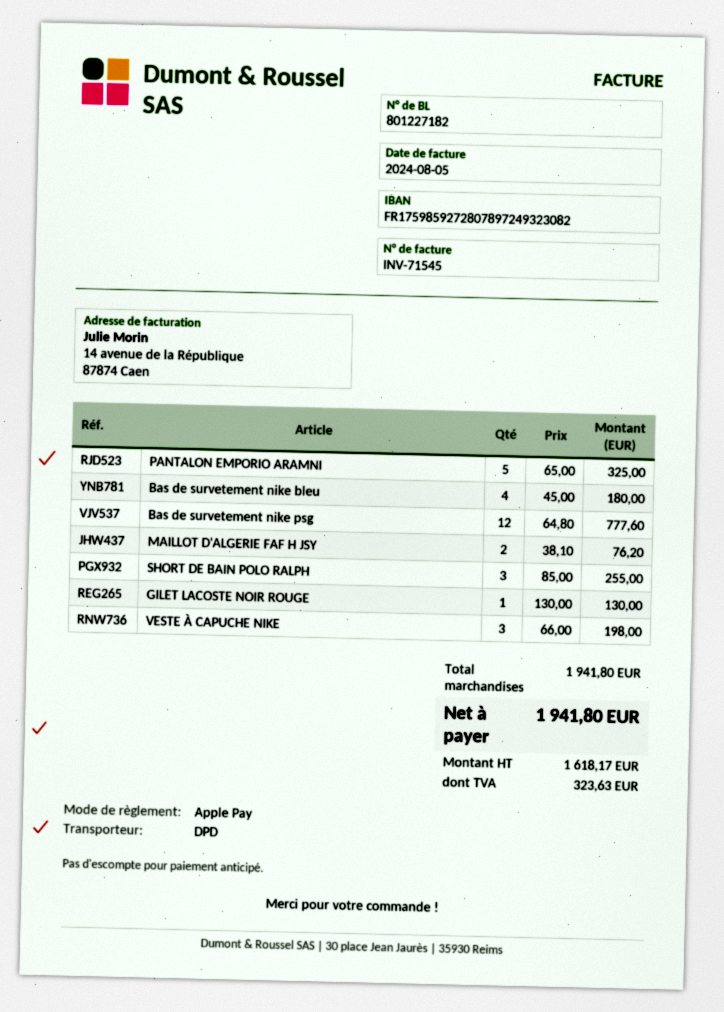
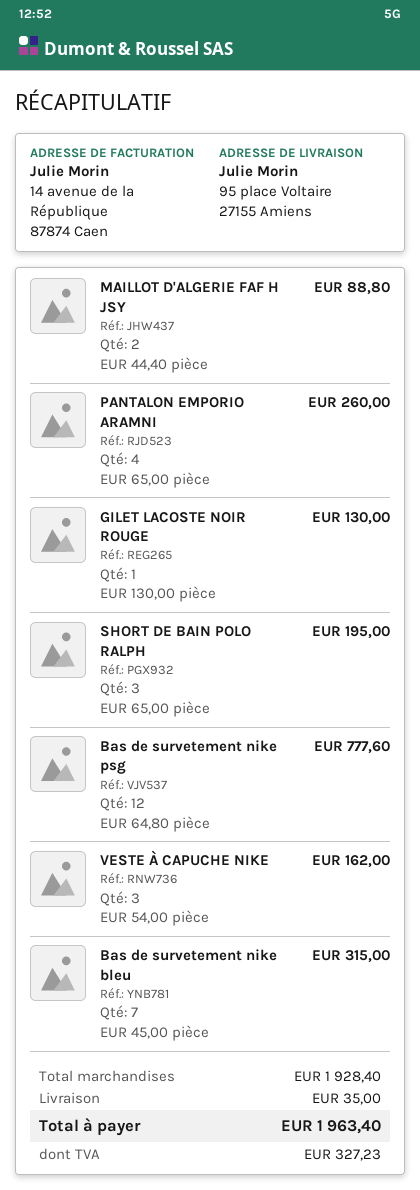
PANTALON EMPORIO ARAMNI: 5 x 65.00 = 325.00 -> 4 x 65.00 = 260.00
Bas de survetement nike bleu: 4 x 45.00 = 180.00 -> 7 x 45.00 = 315.00
MAILLOT D'ALGERIE FAF H JSY: 2 x 38.10 = 76.20 -> 2 x 44.40 = 88.80
SHORT DE BAIN POLO RALPH: 3 x 85.00 = 255.00 -> 3 x 65.00 = 195.00
VESTE À CAPUCHE NIKE: 3 x 66.00 = 198.00 -> 3 x 54.00 = 162.00
subtotal: 1941.80 -> 1928.40
shipping: none -> 35.00
tax: 323.63 -> 327.23
total: 1941.80 -> 1963.40

